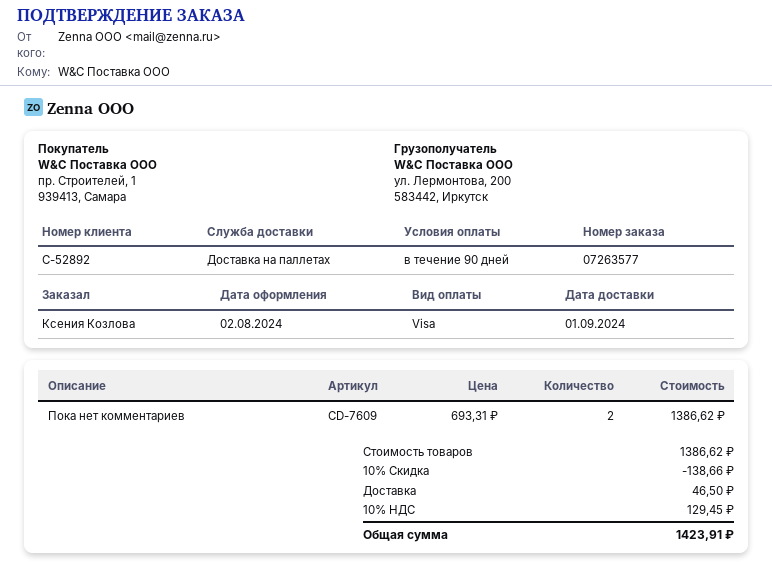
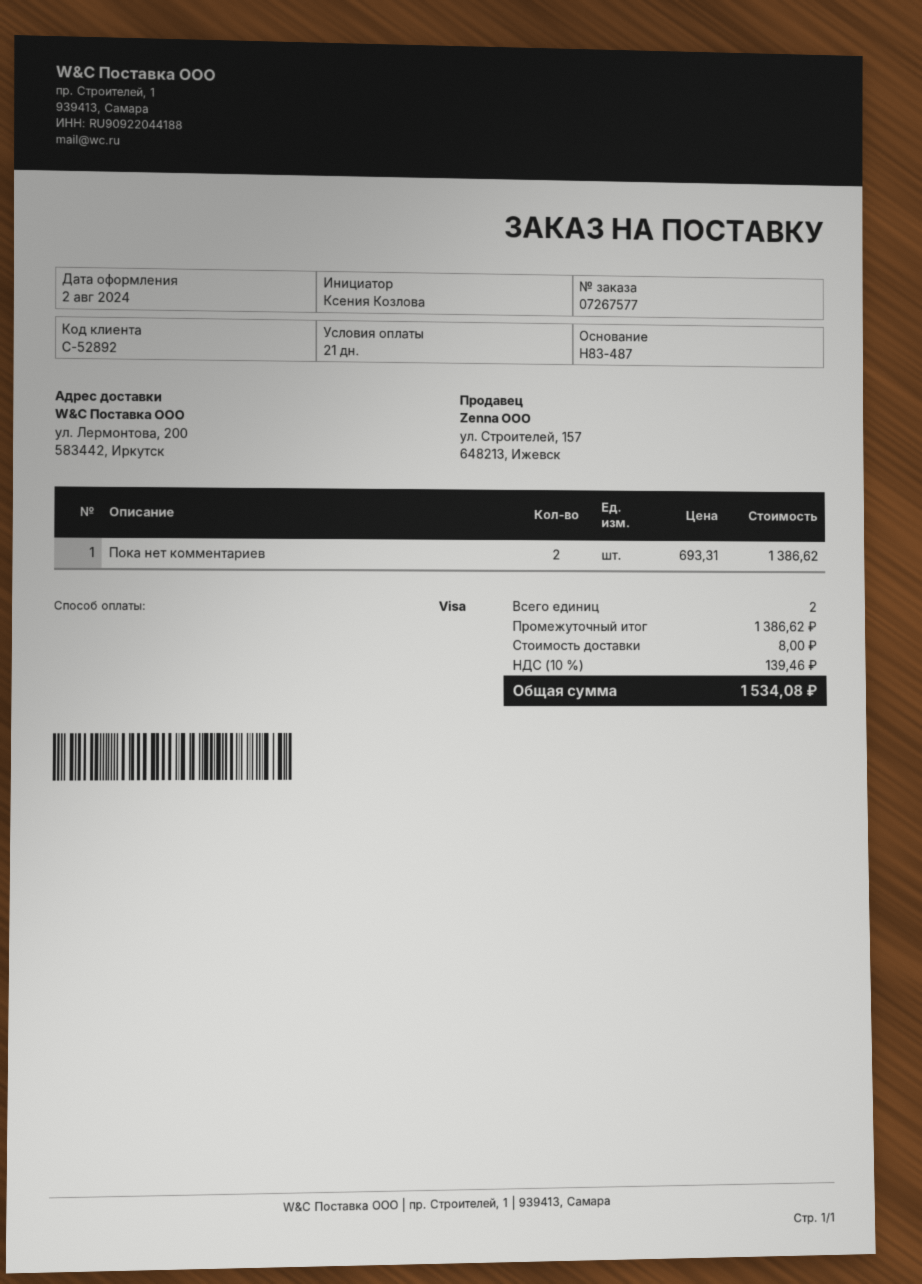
order number: 07263577 -> 07267577
payment terms: 90 days -> 21 days
discount: 10% = 138.66 -> none
shipping: 46.50 -> 8.00
tax: 10% = 129.45 -> 10% = 139.46
total: 1423.91 -> 1534.08

